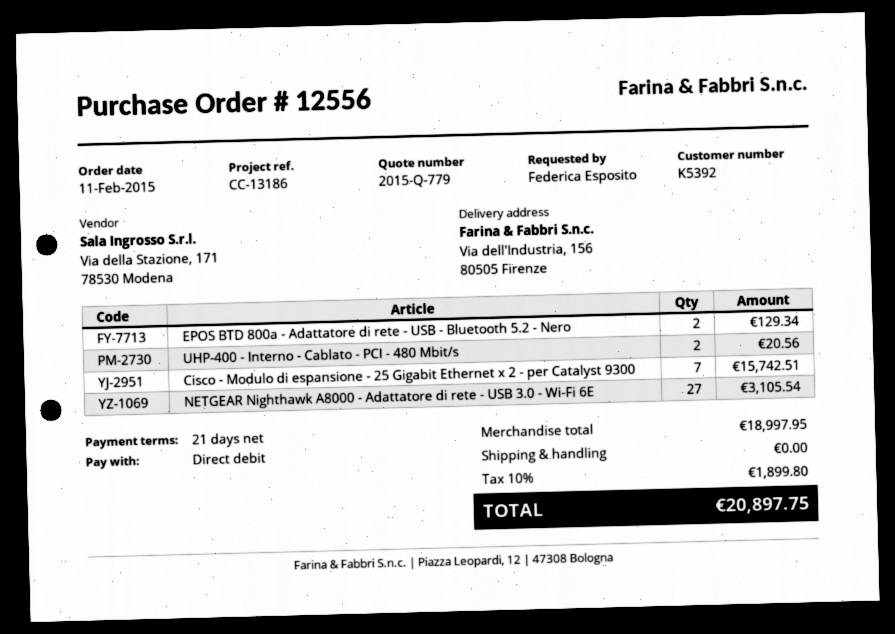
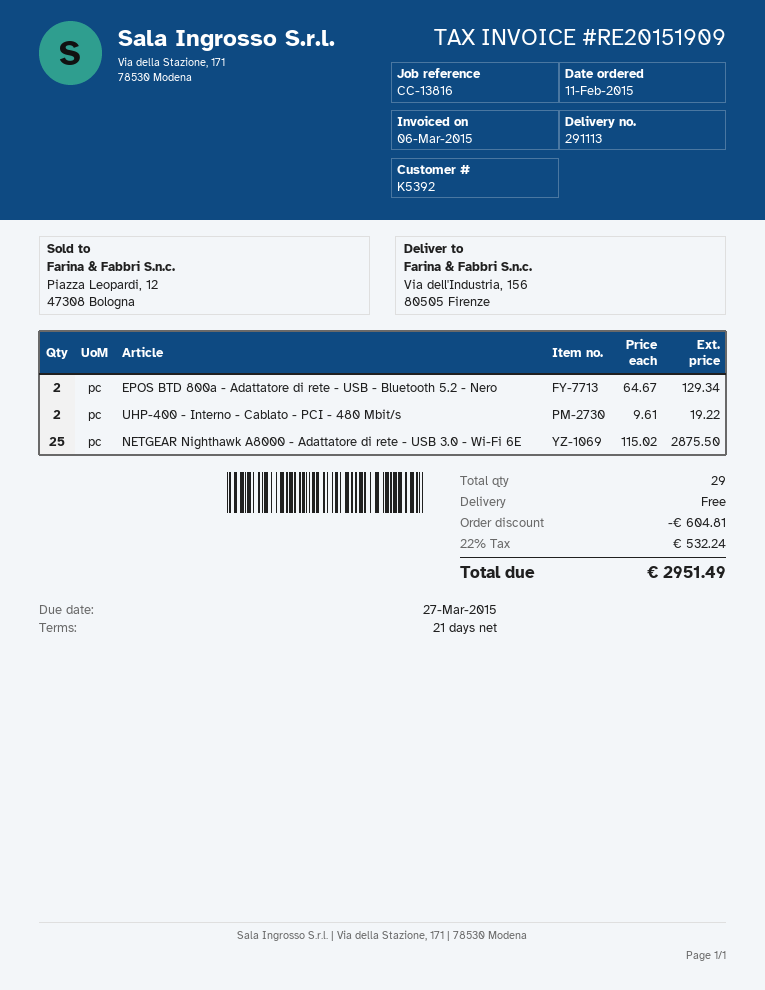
reference: CC-13186 -> CC-13816
UHP-400 - Interno - Cablato - PCI - 480 Mbit/s: 2 for 20.56 -> 2 for 19.22
Cisco - Modulo di espansione - 25 Gigabit Ethernet x 2 - per Catalyst 9300: 7 for 15742.51 -> none
NETGEAR Nighthawk A8000 - Adattatore di rete - USB 3.0 - Wi-Fi 6E: 27 for 3105.54 -> 25 for 2875.50
discount: none -> 604.81
tax: 10% = 1899.80 -> 22% = 532.24
total: 20897.75 -> 2951.49

